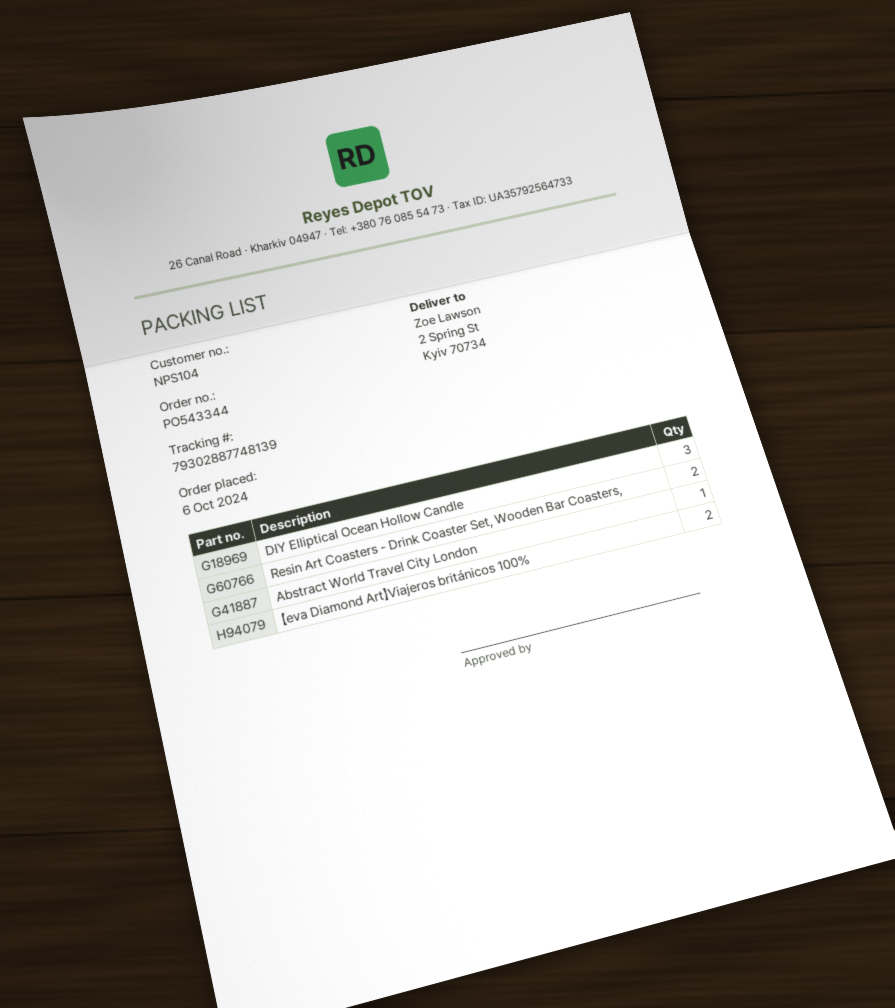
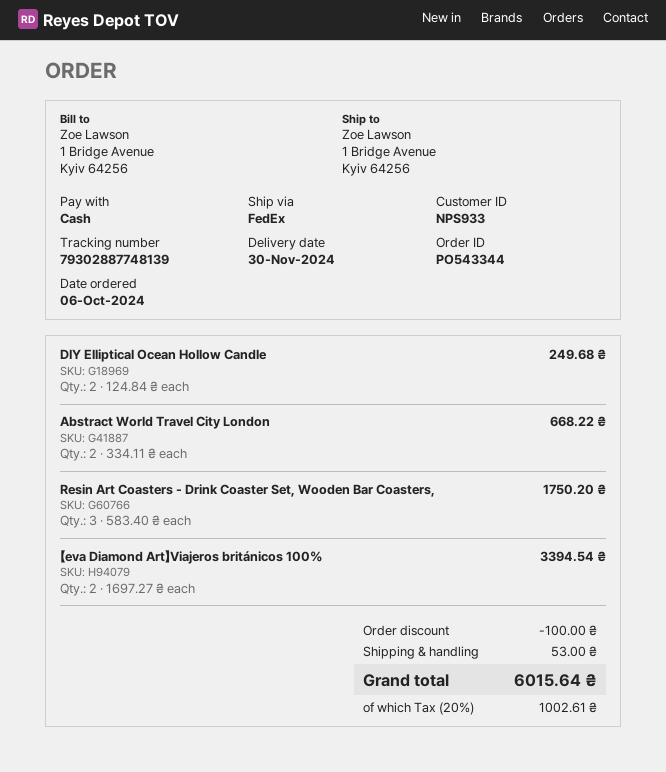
customer number: NPS104 -> NPS933
ship to: 2 Spring St, Kyiv 70734 -> 1 Bridge Avenue, Kyiv 64256
DIY Elliptical Ocean Hollow Candle: 3 -> 2
Resin Art Coasters - Drink Coaster Set, Wooden Bar Coasters,: 2 -> 3
Abstract World Travel City London: 1 -> 2

